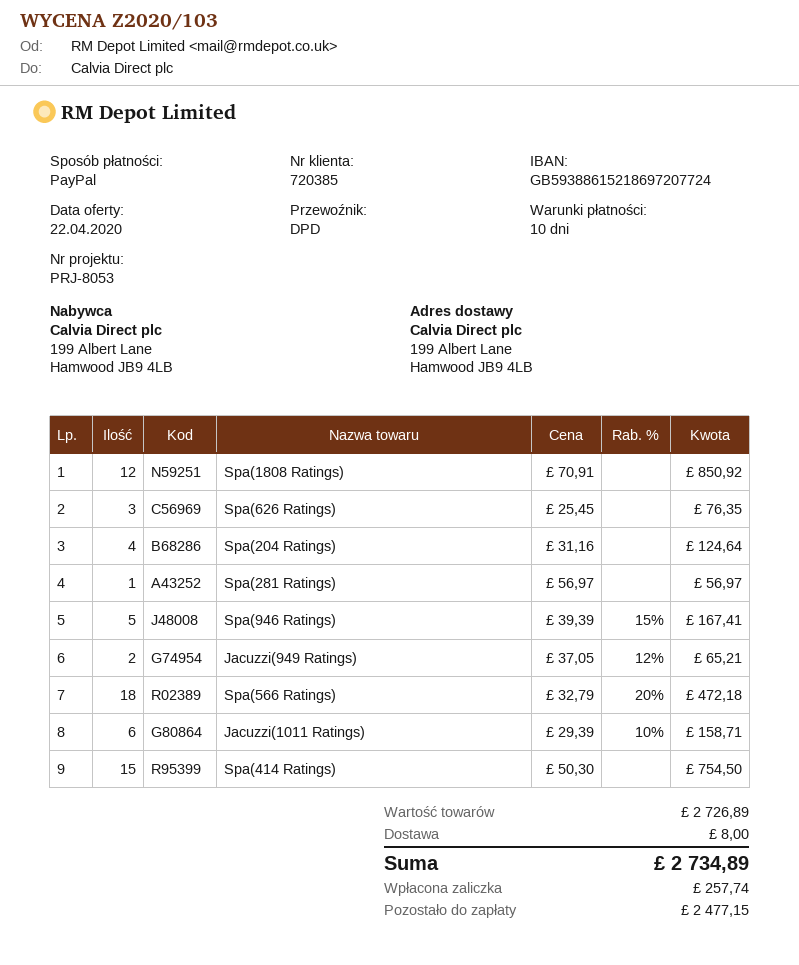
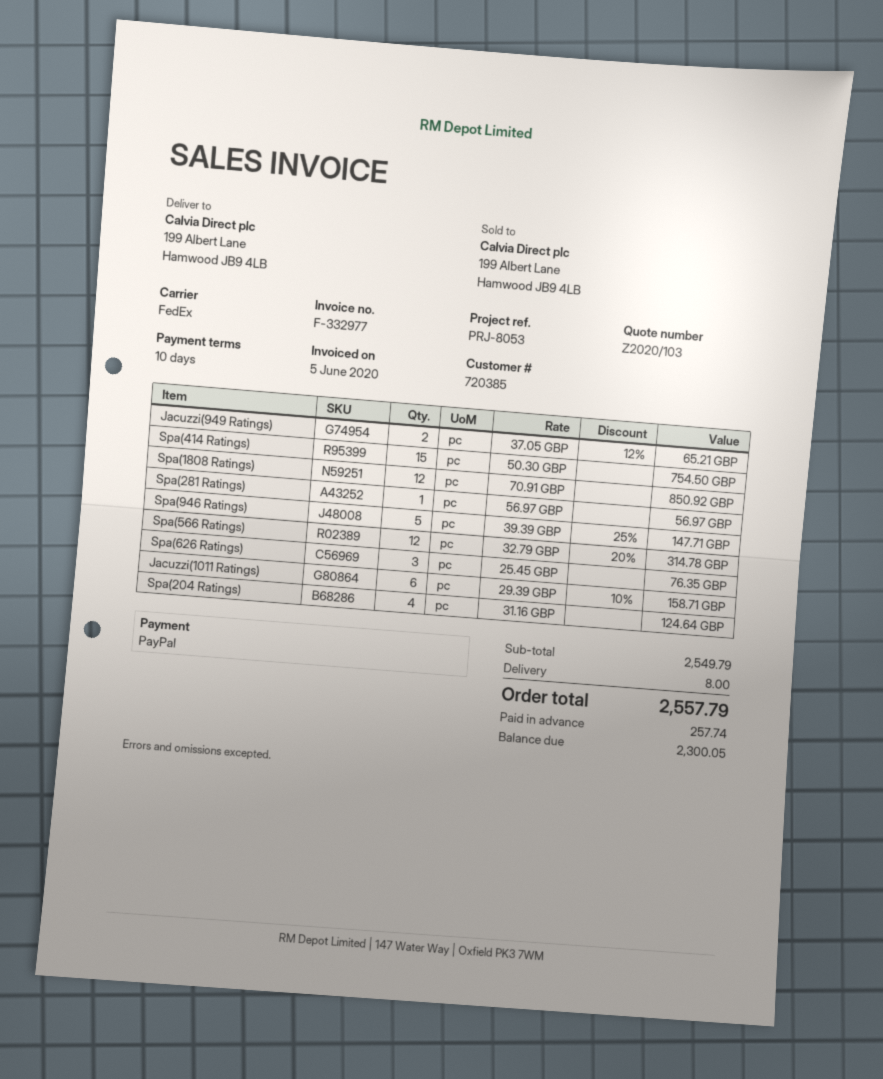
shipping method: DPD -> FedEx
Spa(946 Ratings): 5 x 39.39 - 15% = 167.41 -> 5 x 39.39 - 25% = 147.71
Spa(566 Ratings): 18 x 32.79 - 20% = 472.18 -> 12 x 32.79 - 20% = 314.78
subtotal: 2726.89 -> 2549.79
total: 2734.89 -> 2557.79
balance: 2477.15 -> 2300.05

